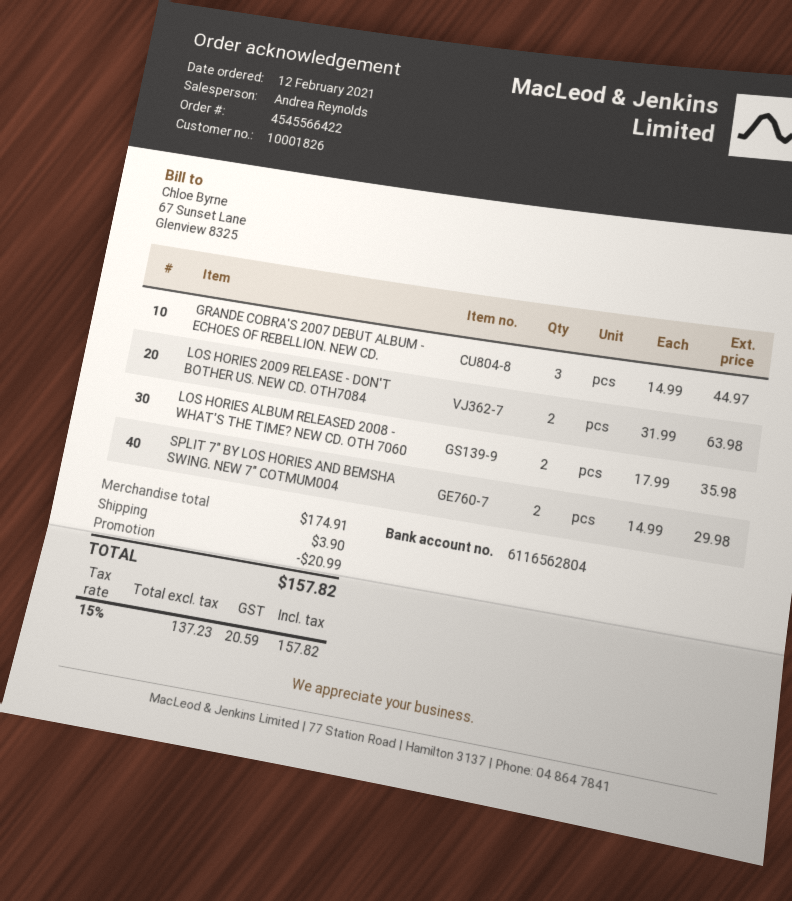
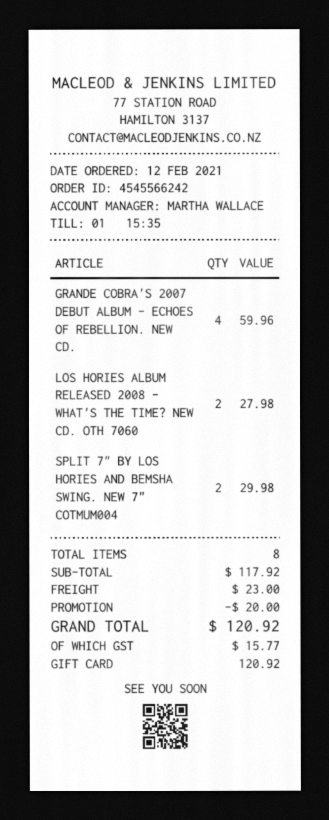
order number: 4545566422 -> 4545566242
sales rep: Andrea Reynolds -> MARTHA WALLACE
GRANDE COBRA'S 2007 DEBUT ALBUM - ECHOES OF REBELLION. NEW CD.: 3 for 44.97 -> 4 for 59.96
LOS HORIES 2009 RELEASE - DON'T BOTHER US. NEW CD. OTH7084: 2 for 63.98 -> none
LOS HORIES ALBUM RELEASED 2008 - WHAT'S THE TIME? NEW CD. OTH 7060: 2 for 35.98 -> 2 for 27.98
subtotal: 174.91 -> 117.92
discount: 20.99 -> 20.00
shipping: 3.90 -> 23.00
tax: 20.59 -> 15.77
total: 157.82 -> 120.92

